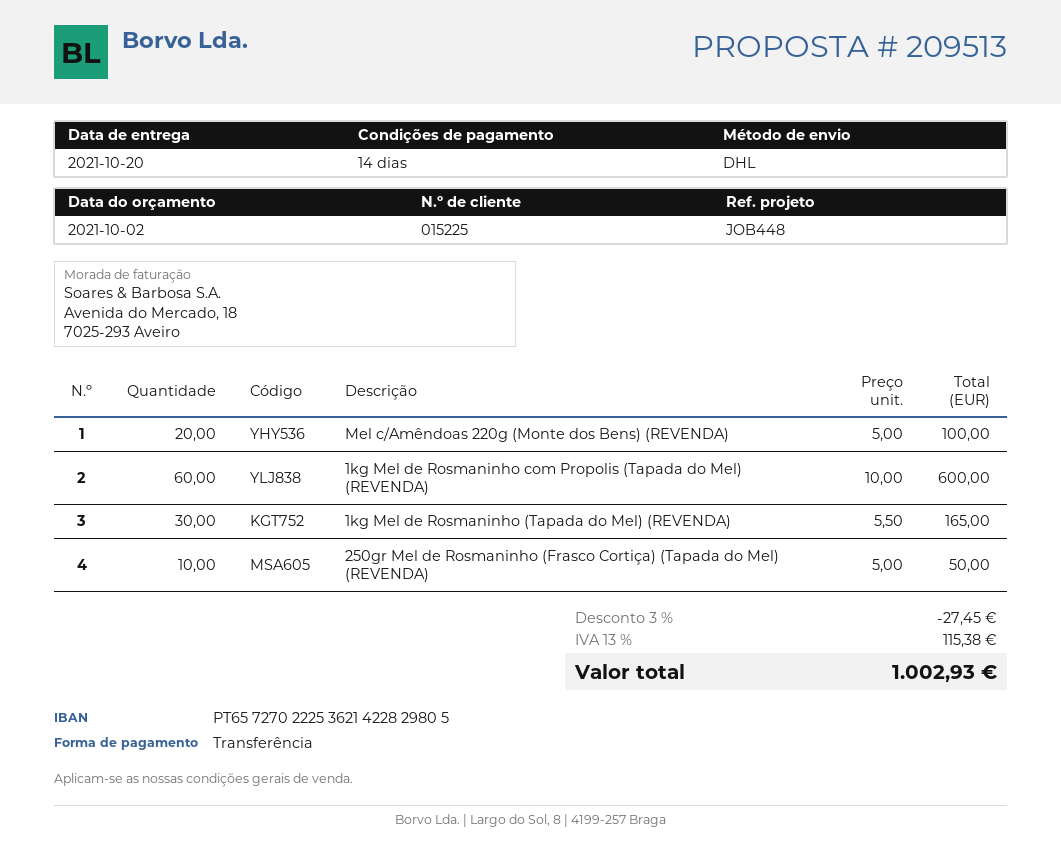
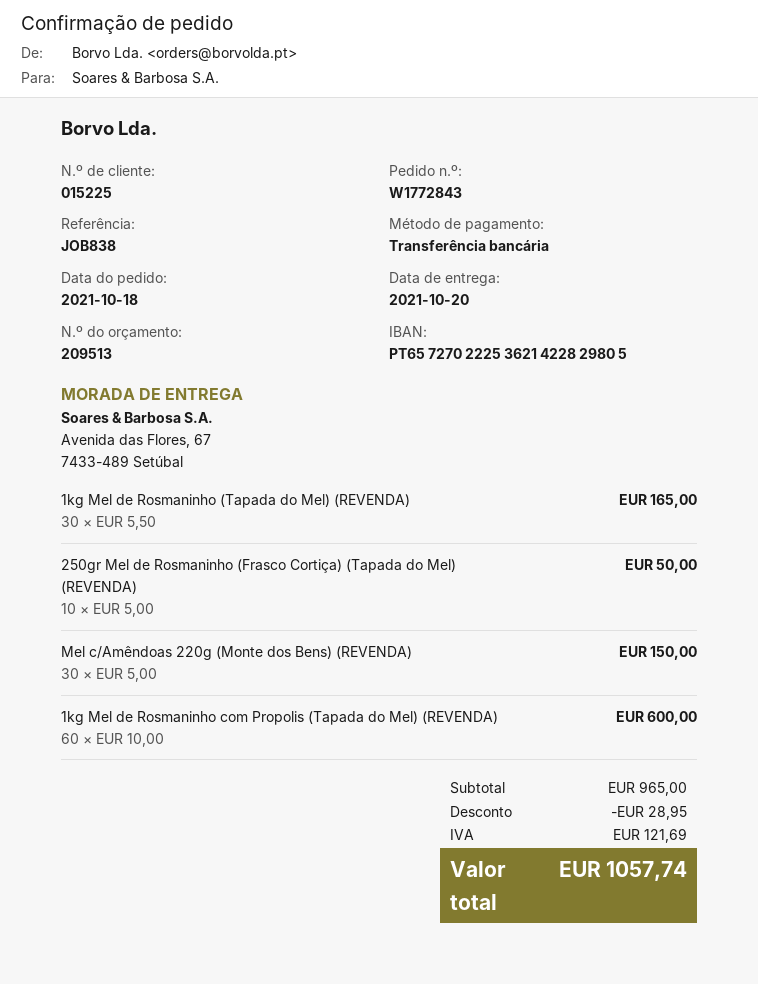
reference: JOB448 -> JOB838
Mel c/Amêndoas 220g (Monte dos Bens) (REVENDA): 20 x 5.00 = 100.00 -> 30 x 5.00 = 150.00
discount: 27.45 -> 28.95
tax: 115.38 -> 121.69
total: 1002.93 -> 1057.74

